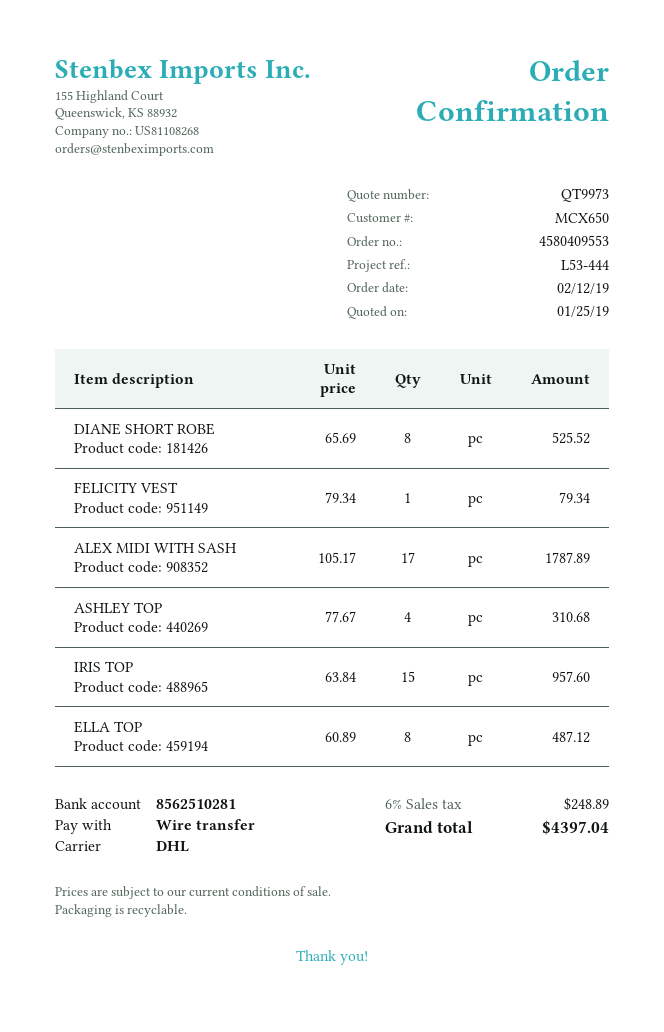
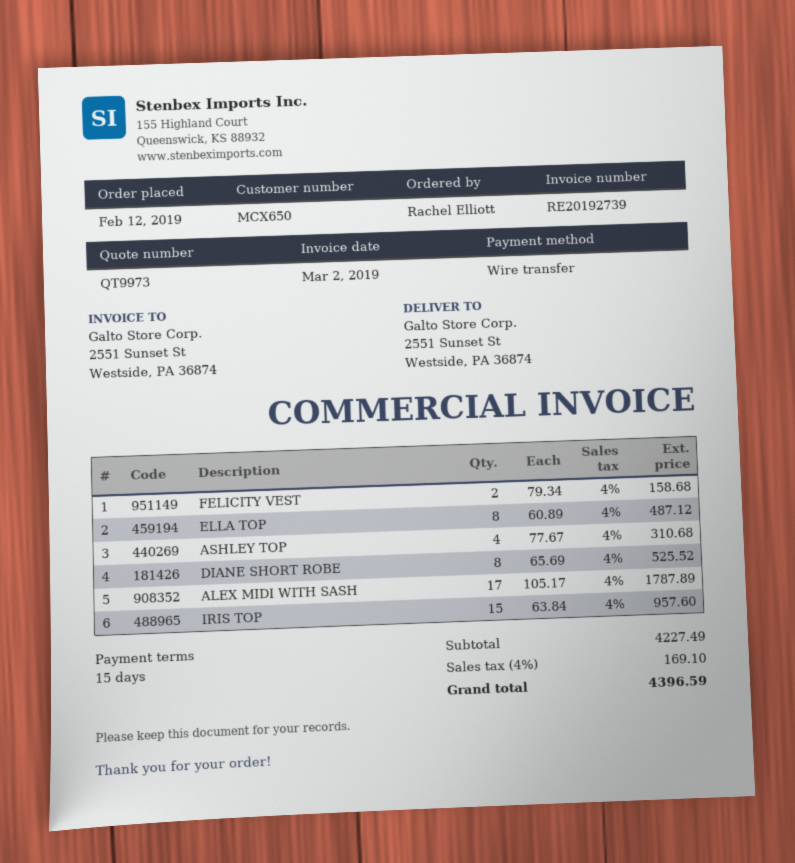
FELICITY VEST: 1 x 79.34 = 79.34 -> 2 x 79.34 = 158.68
tax: 6% = 248.89 -> 4% = 169.10
total: 4397.04 -> 4396.59

